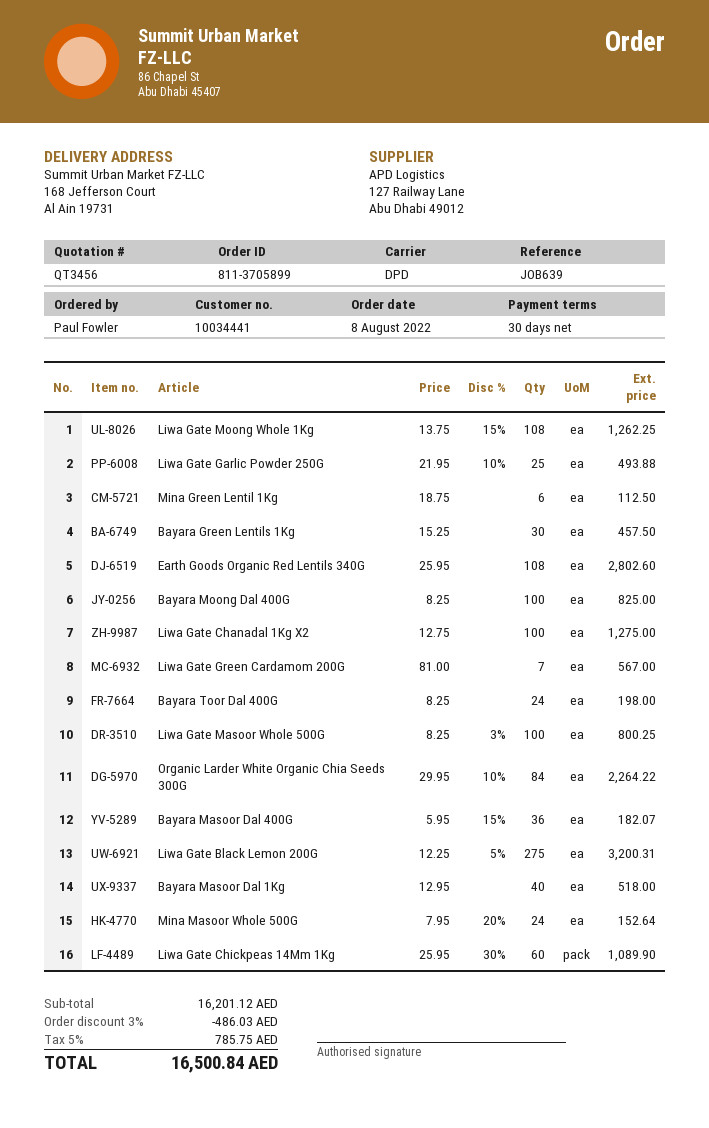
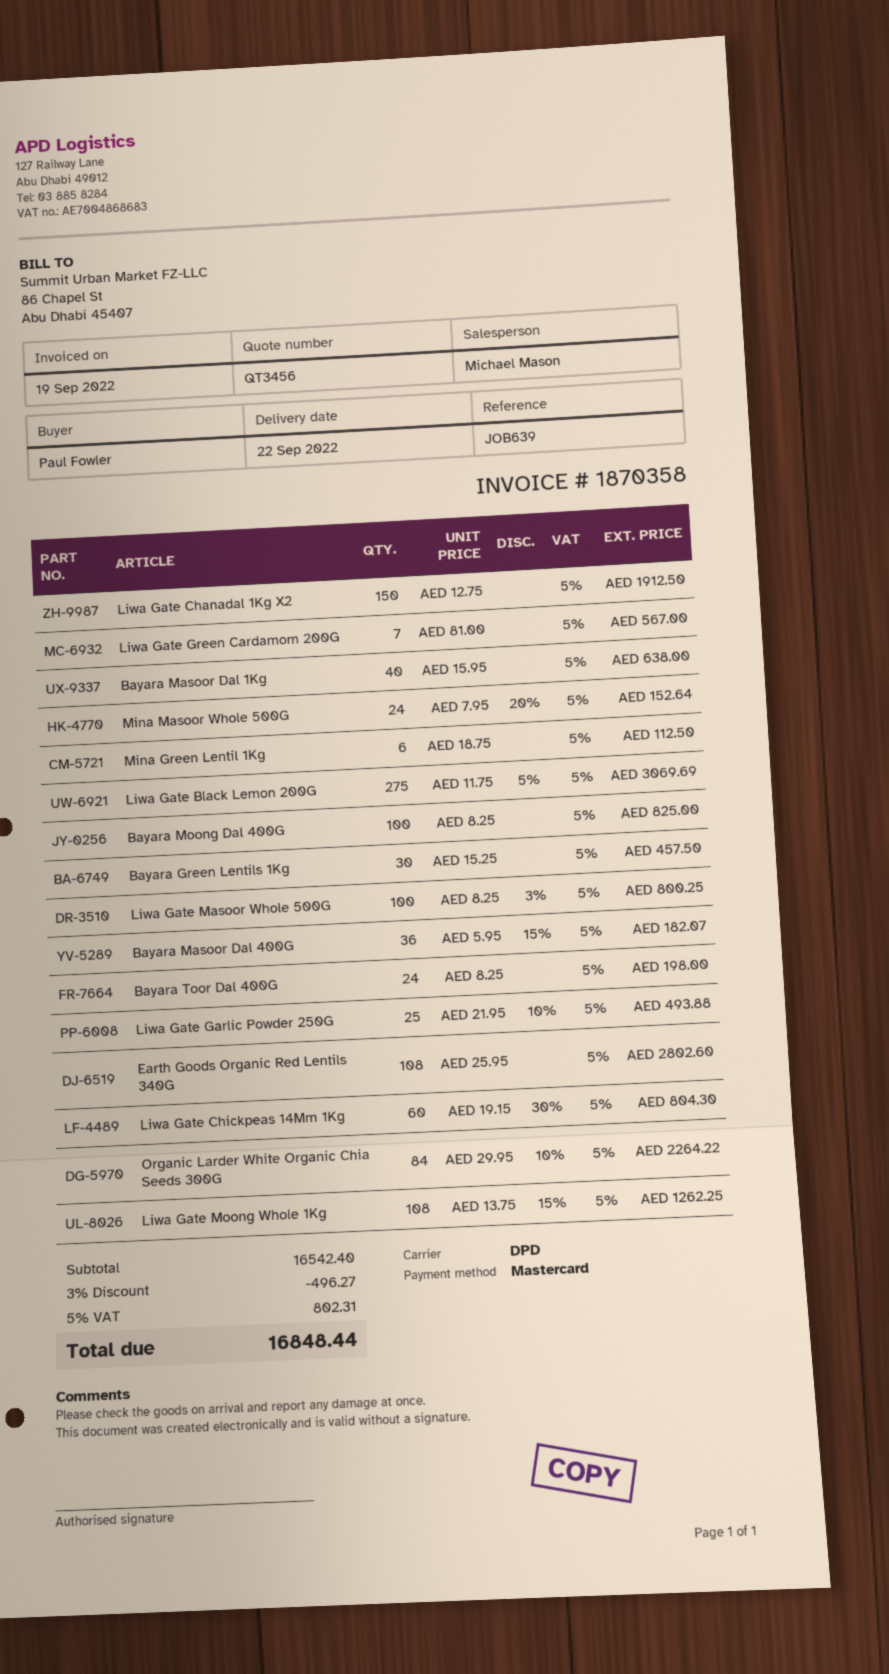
Liwa Gate Chanadal 1Kg X2: 100 x 12.75 = 1275.00 -> 150 x 12.75 = 1912.50
Liwa Gate Black Lemon 200G: 275 x 12.25 - 5% = 3200.31 -> 275 x 11.75 - 5% = 3069.69
Bayara Masoor Dal 1Kg: 40 x 12.95 = 518.00 -> 40 x 15.95 = 638.00
Liwa Gate Chickpeas 14Mm 1Kg: 60 x 25.95 - 30% = 1089.90 -> 60 x 19.15 - 30% = 804.30
subtotal: 16201.12 -> 16542.40
discount: 3% = 486.03 -> 3% = 496.27
tax: 5% = 785.75 -> 5% = 802.31
total: 16500.84 -> 16848.44

